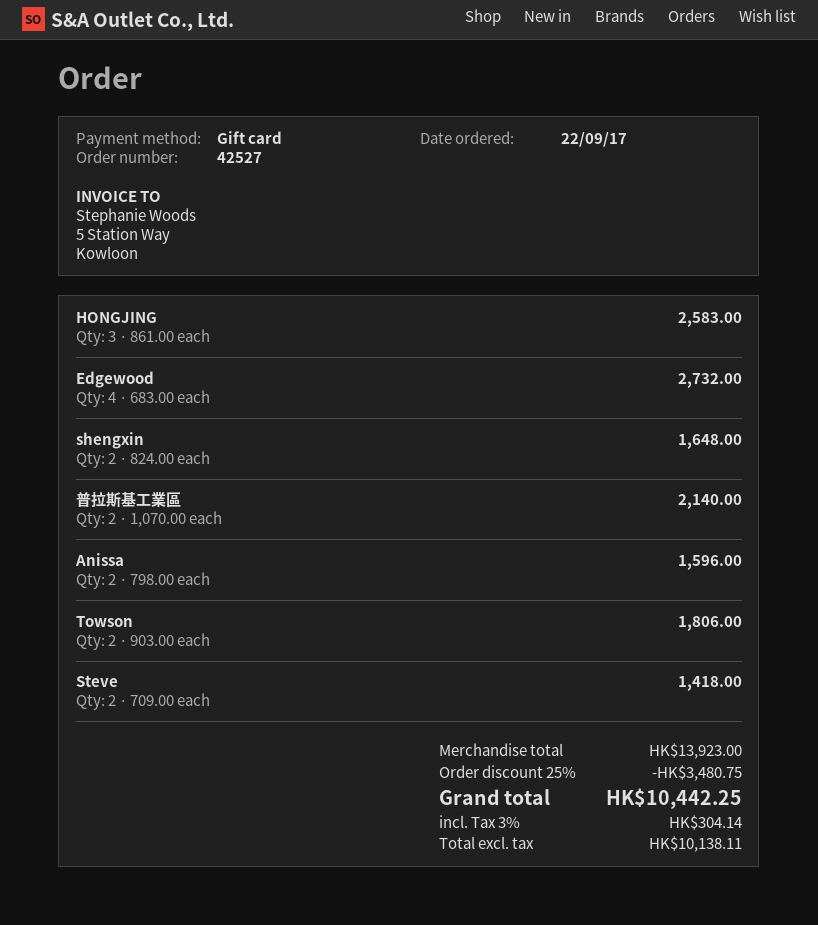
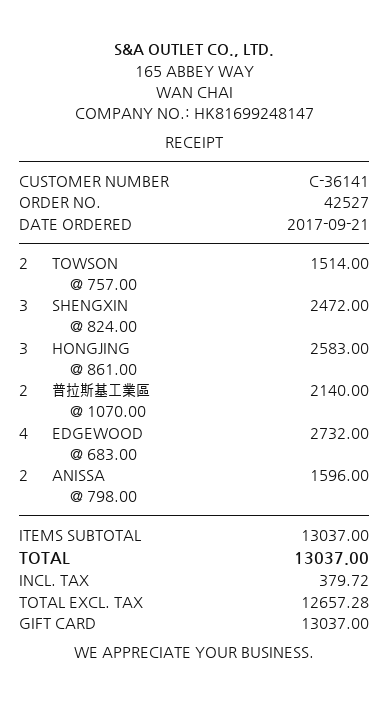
order date: 2017-09-22 -> 2017-09-21
shengxin: 2 x 824.00 = 1648.00 -> 3 x 824.00 = 2472.00
Towson: 2 x 903.00 = 1806.00 -> 2 x 757.00 = 1514.00
Steve: 2 x 709.00 = 1418.00 -> none
subtotal: 13923.00 -> 13037.00
discount: 25% = 3480.75 -> none
net: 10138.11 -> 12657.28
tax: 304.14 -> 379.72
total: 10442.25 -> 13037.00

